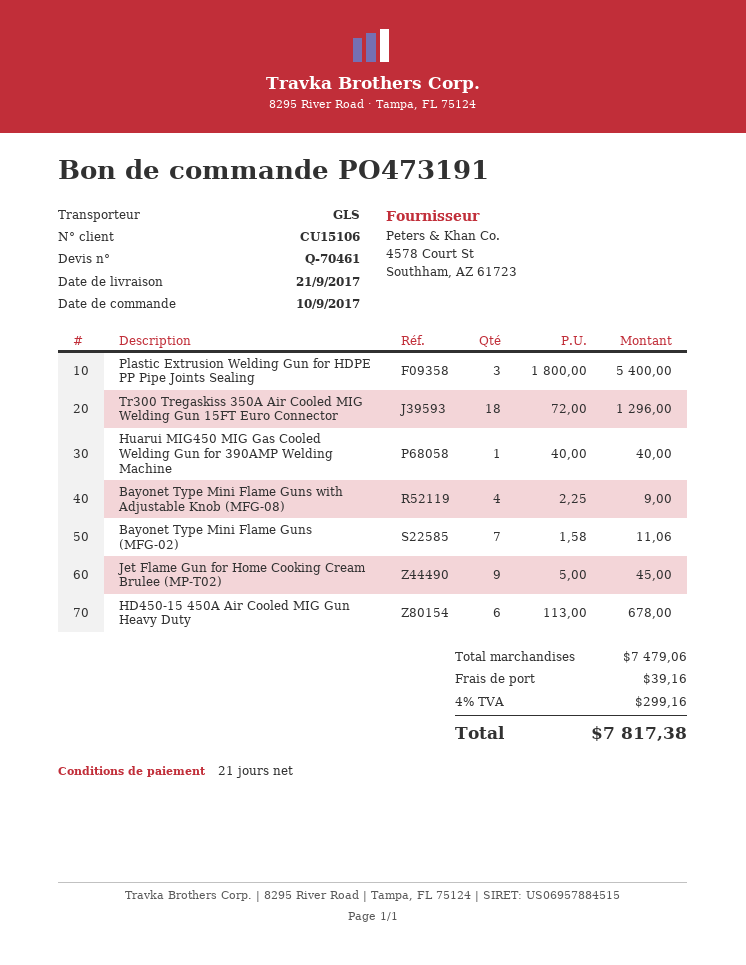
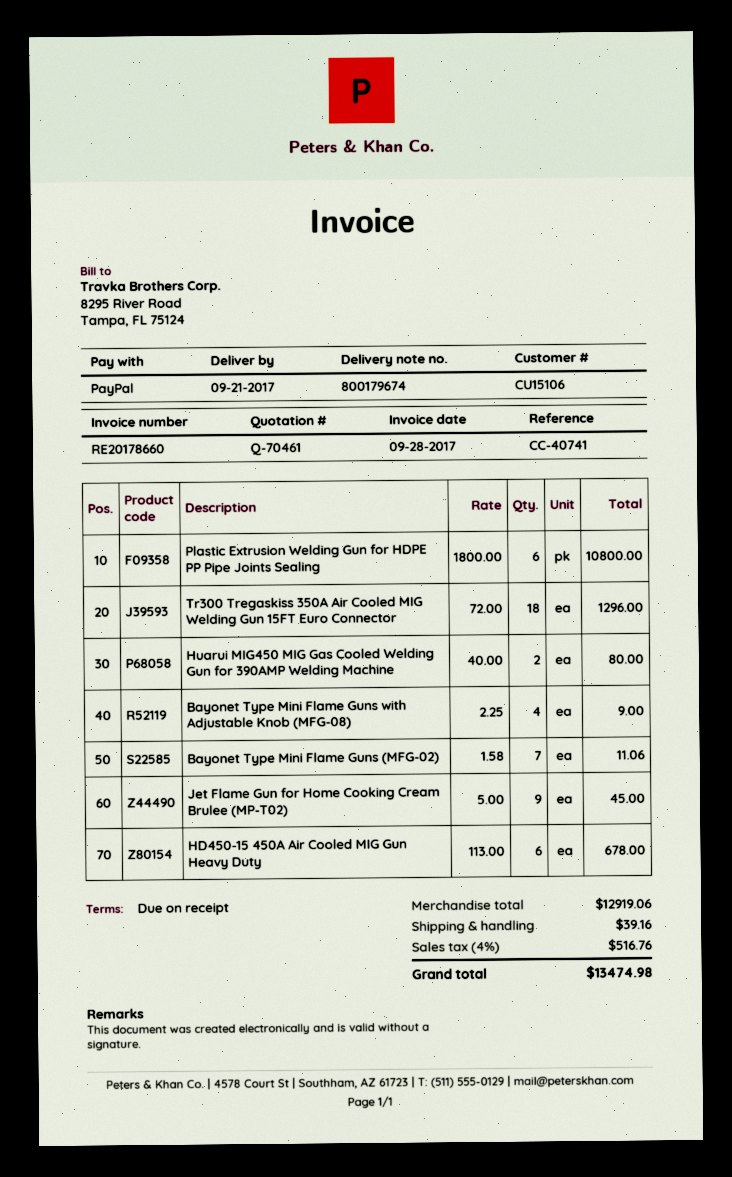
payment terms: 21 days -> on receipt
Plastic Extrusion Welding Gun for HDPE PP Pipe Joints Sealing: 3 x 1800.00 = 5400.00 -> 6 x 1800.00 = 10800.00
Huarui MIG450 MIG Gas Cooled Welding Gun for 390AMP Welding Machine: 1 x 40.00 = 40.00 -> 2 x 40.00 = 80.00
subtotal: 7479.06 -> 12919.06
tax: 4% = 299.16 -> 4% = 516.76
total: 7817.38 -> 13474.98

